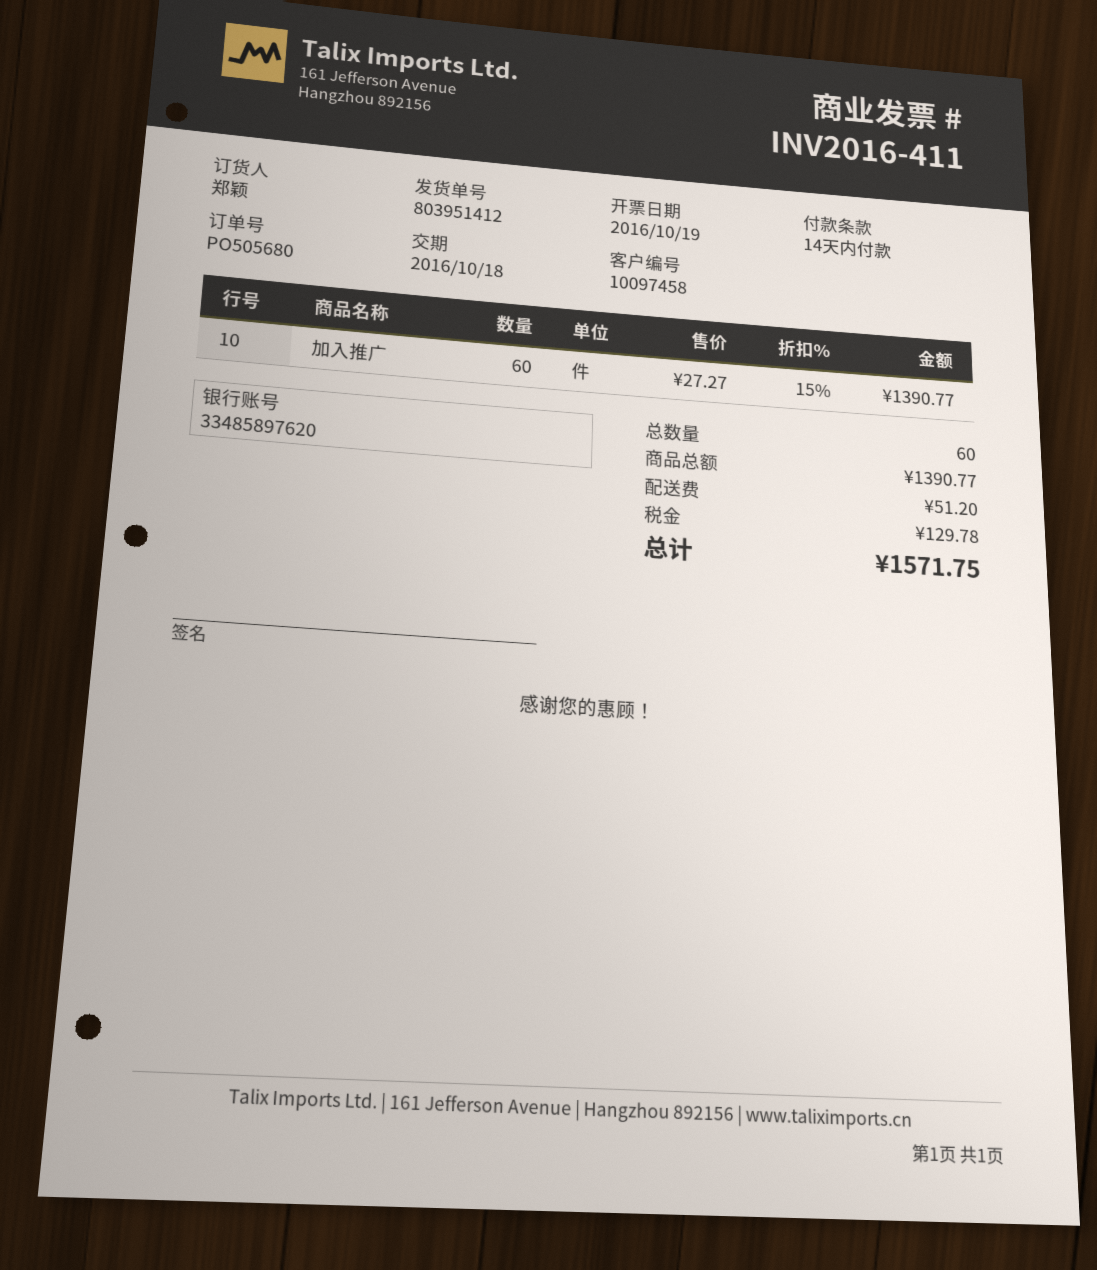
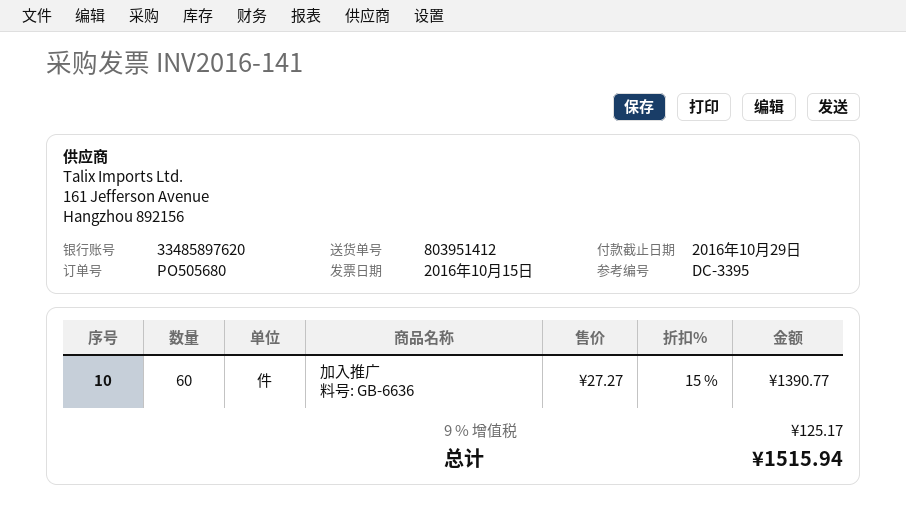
invoice number: INV2016-411 -> INV2016-141
invoice date: 2016-10-19 -> 2016-10-15
shipping: 51.20 -> none
tax: 129.78 -> 125.17
total: 1571.75 -> 1515.94

